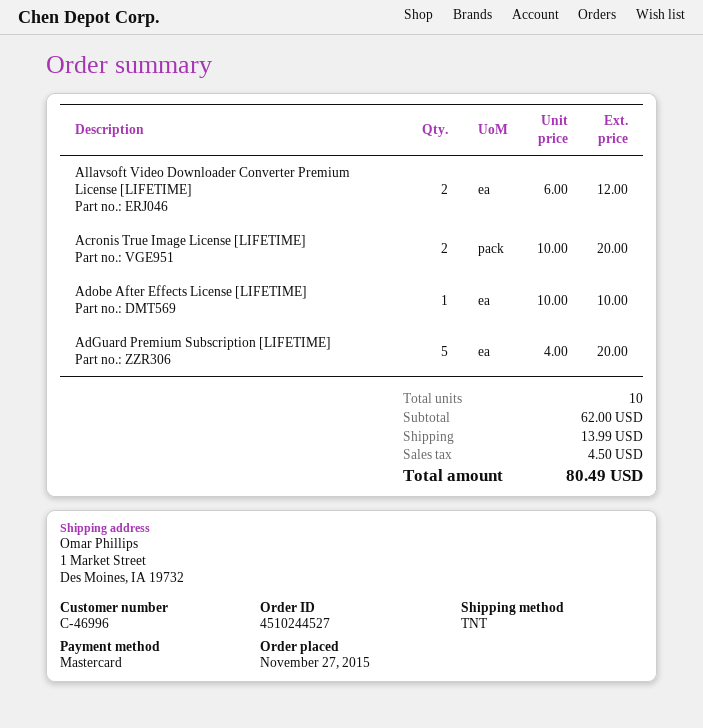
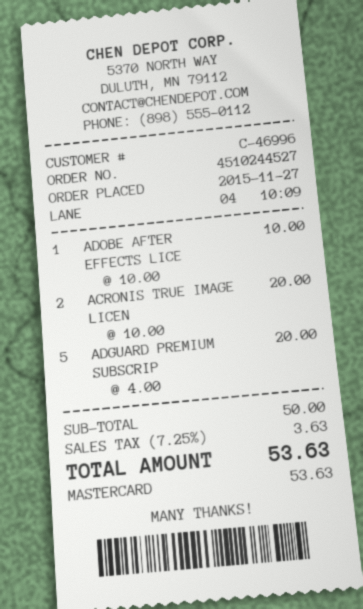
Allavsoft Video Downloader Converter Premium License [LIFETIME]: 2 x 6.00 = 12.00 -> none
subtotal: 62.00 -> 50.00
shipping: 13.99 -> none
tax: 4.50 -> 3.63
total: 80.49 -> 53.63

